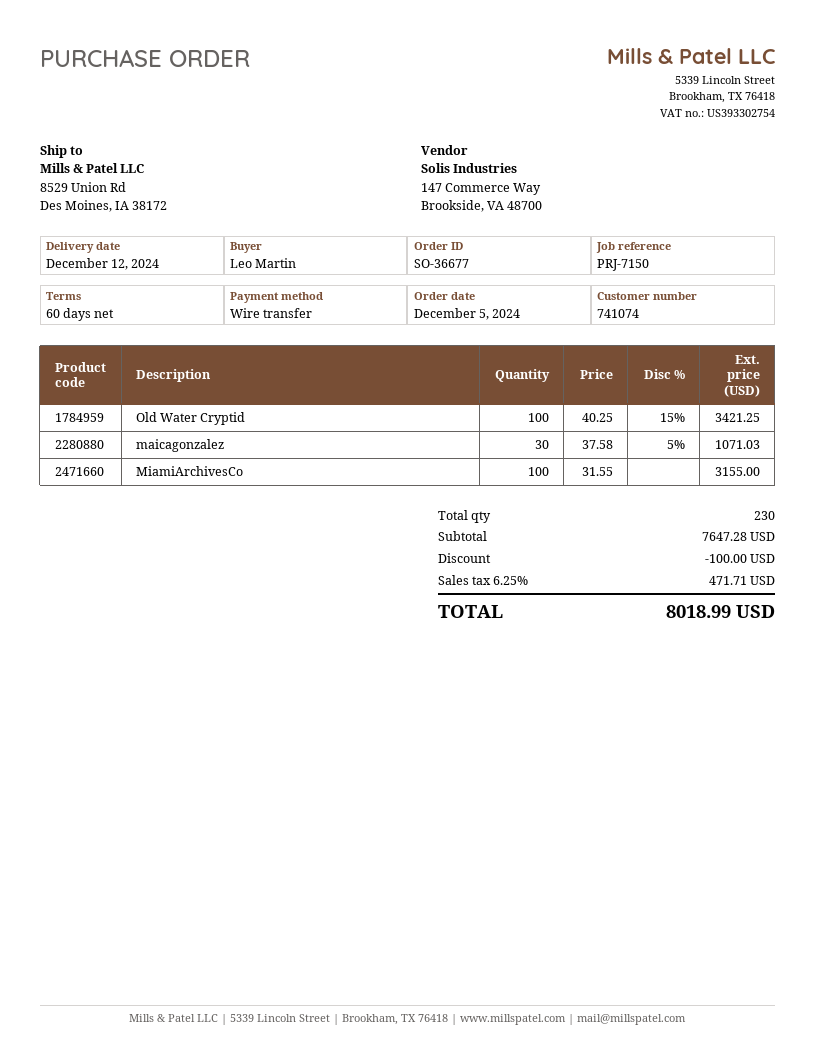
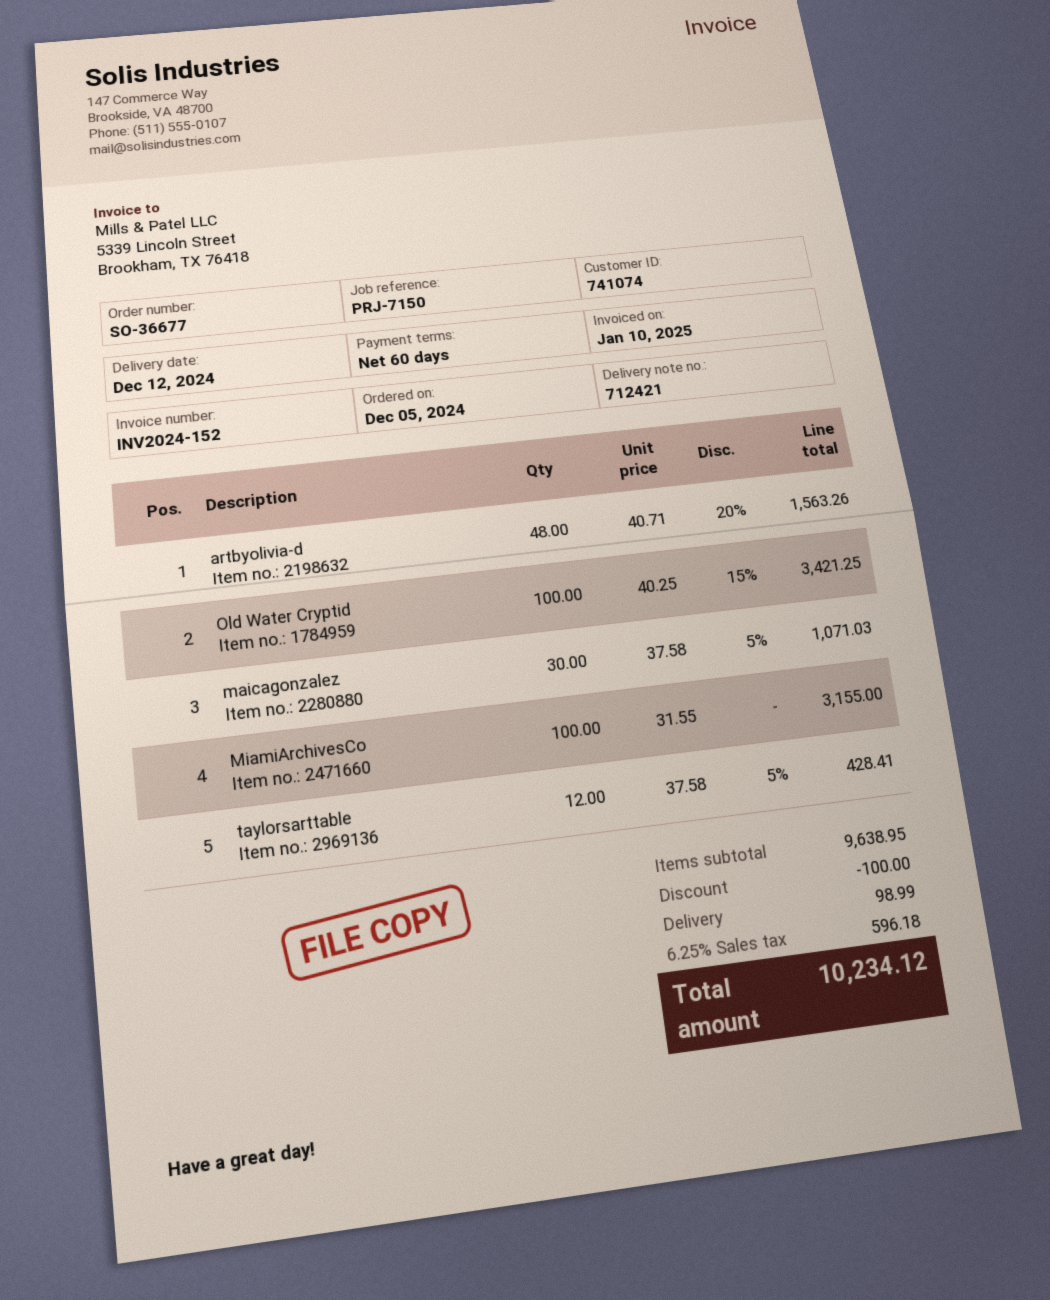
artbyolivia-d: none -> 48 x 40.71 - 20% = 1563.26
taylorsarttable: none -> 12 x 37.58 - 5% = 428.41
subtotal: 7647.28 -> 9638.95
shipping: none -> 98.99
tax: 6.25% = 471.71 -> 6.25% = 596.18
total: 8018.99 -> 10234.12

